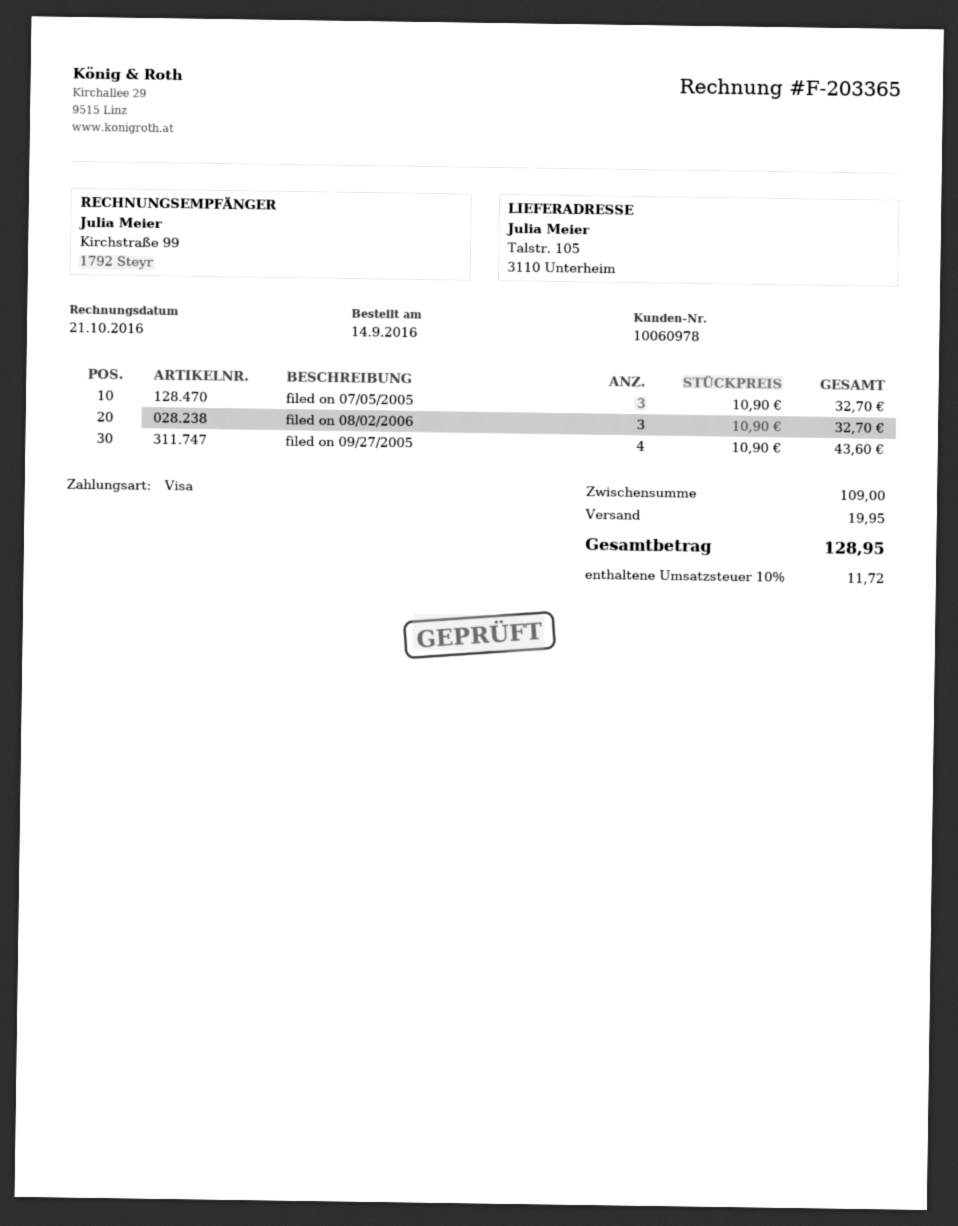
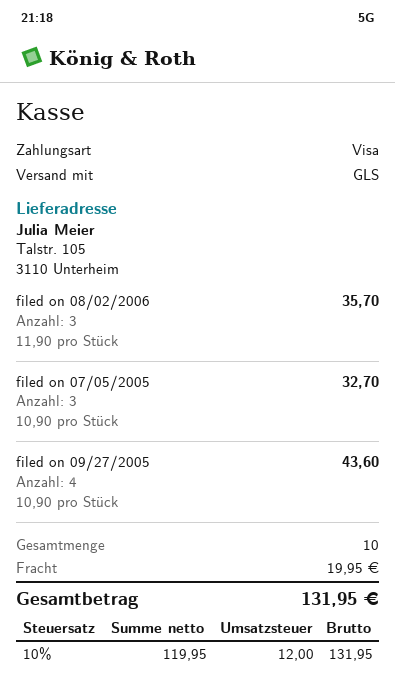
filed on 08/02/2006: 3 x 10.90 = 32.70 -> 3 x 11.90 = 35.70
tax: 10% = 11.72 -> 10% = 12.00
total: 128.95 -> 131.95

